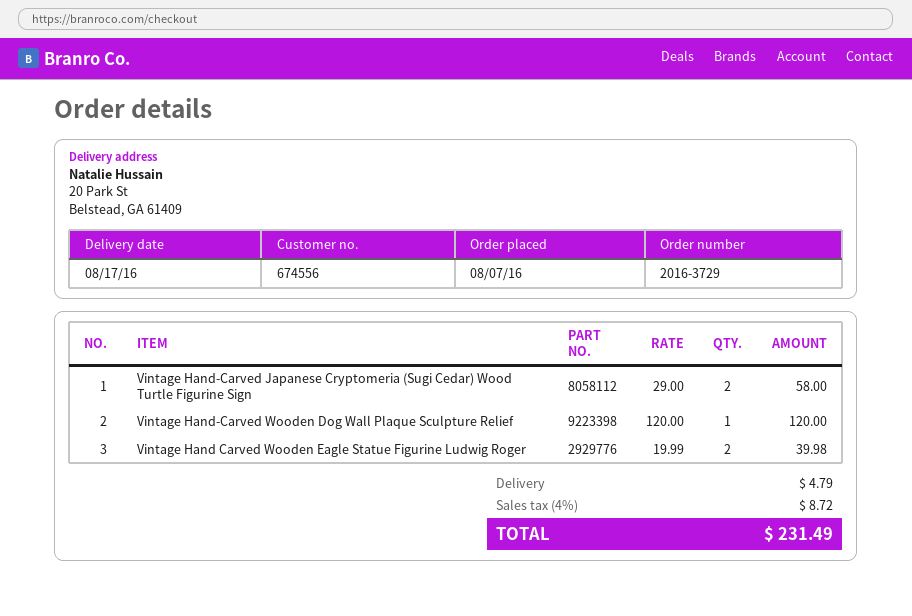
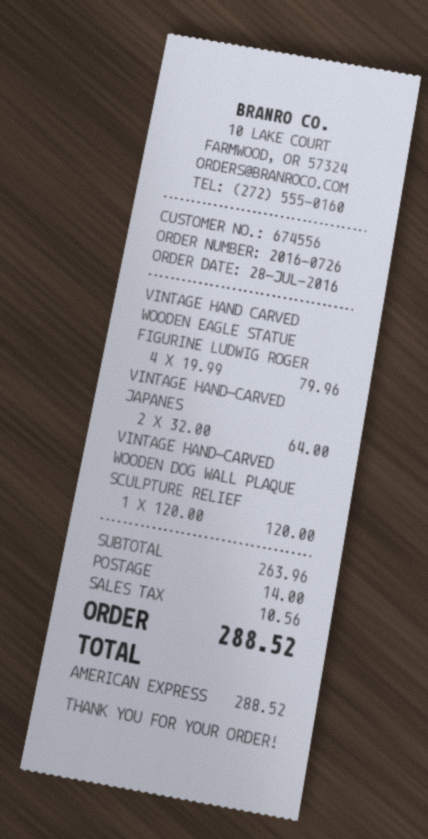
order number: 2016-3729 -> 2016-0726
order date: 2016-08-07 -> 2016-07-28
Vintage Hand-Carved Japanese Cryptomeria (Sugi Cedar) Wood Turtle Figurine Sign: 2 x 29.00 = 58.00 -> 2 x 32.00 = 64.00
Vintage Hand Carved Wooden Eagle Statue Figurine Ludwig Roger: 2 x 19.99 = 39.98 -> 4 x 19.99 = 79.96
shipping: 4.79 -> 14.00
tax: 8.72 -> 10.56
total: 231.49 -> 288.52

